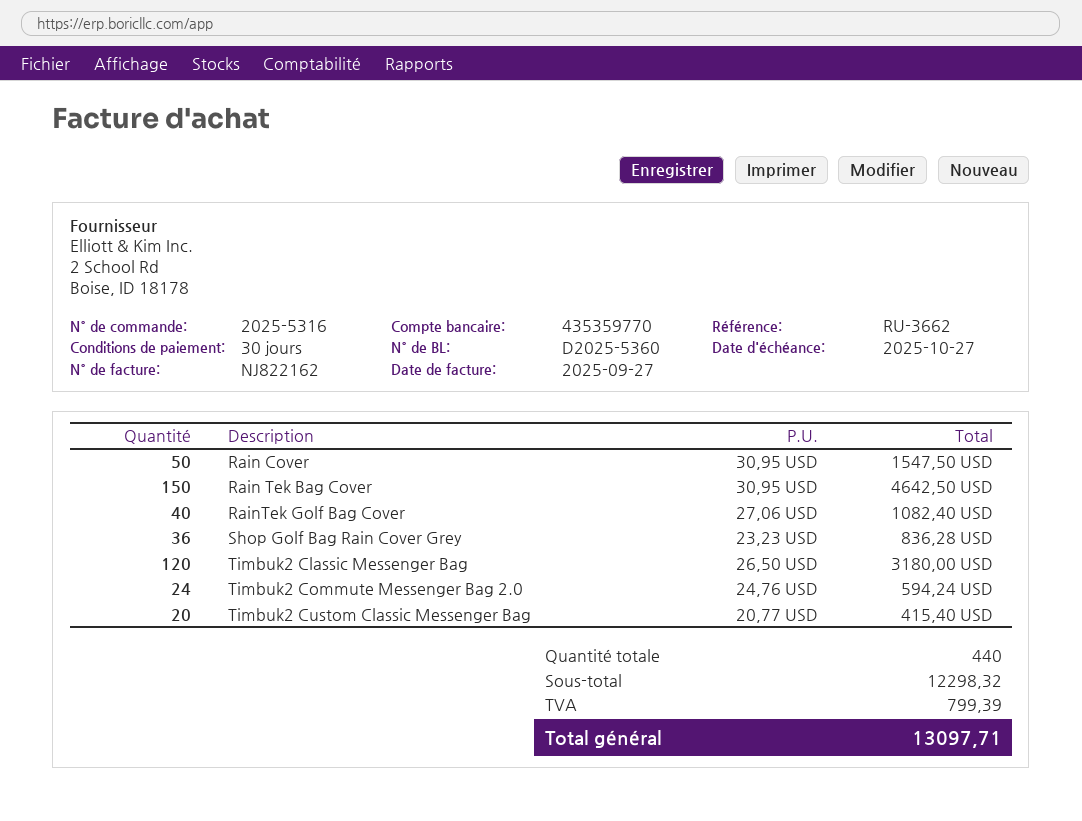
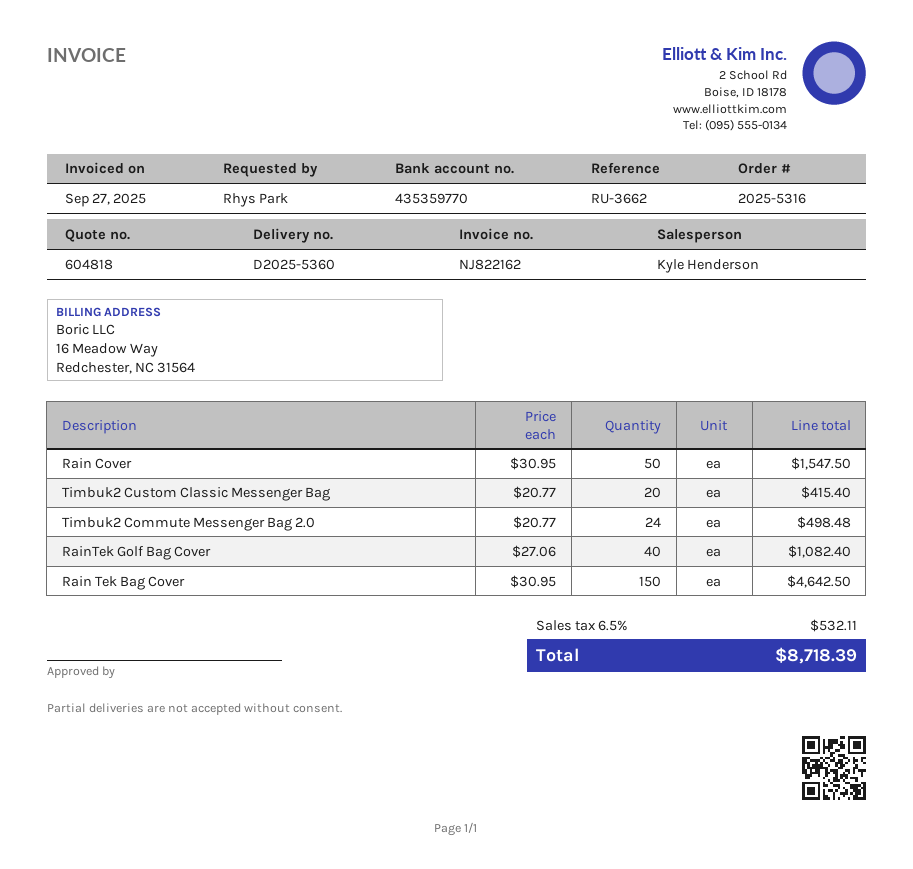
Shop Golf Bag Rain Cover Grey: 36 x 23.23 = 836.28 -> none
Timbuk2 Classic Messenger Bag: 120 x 26.50 = 3180.00 -> none
Timbuk2 Commute Messenger Bag 2.0: 24 x 24.76 = 594.24 -> 24 x 20.77 = 498.48
tax: 799.39 -> 532.11
total: 13097.71 -> 8718.39

